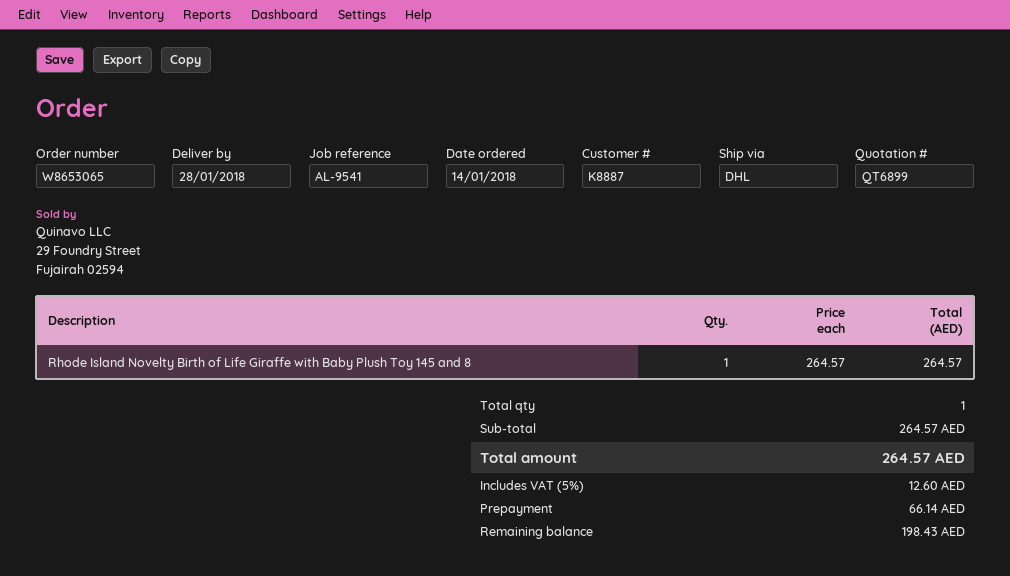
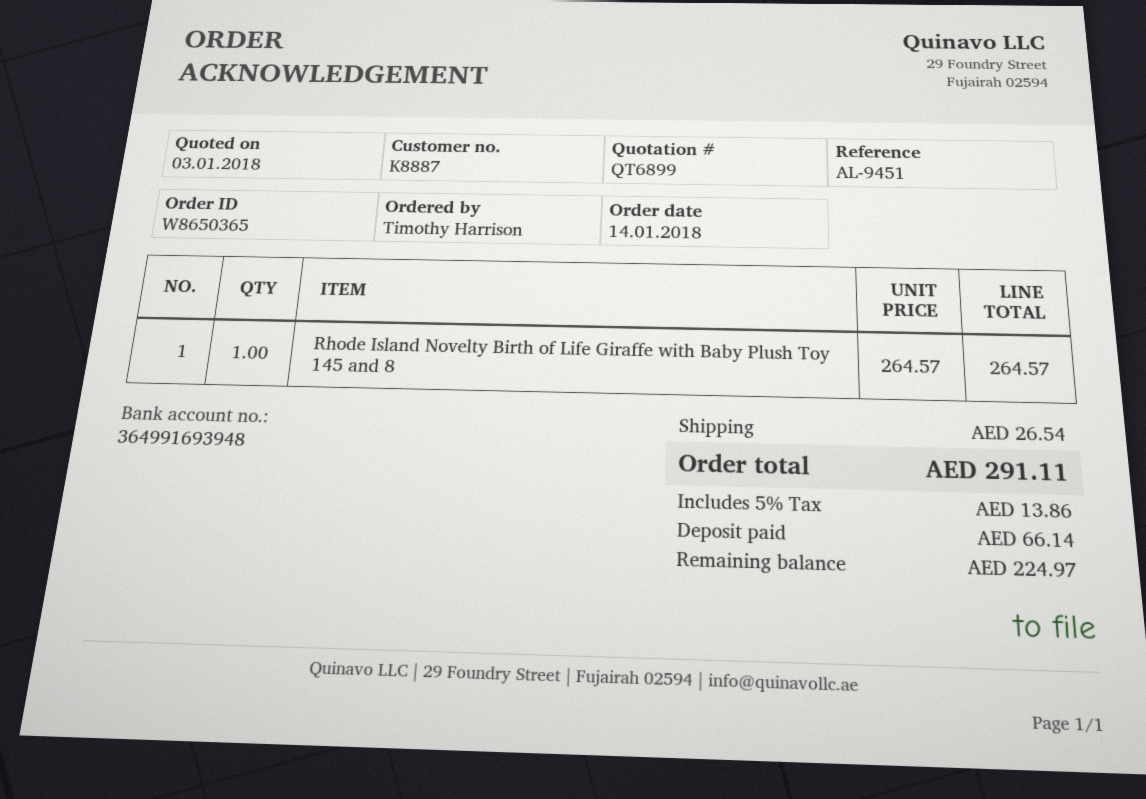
order number: W8653065 -> W8650365
reference: AL-9541 -> AL-9451
shipping: none -> 26.54
tax: 5% = 12.60 -> 5% = 13.86
total: 264.57 -> 291.11
balance: 198.43 -> 224.97

